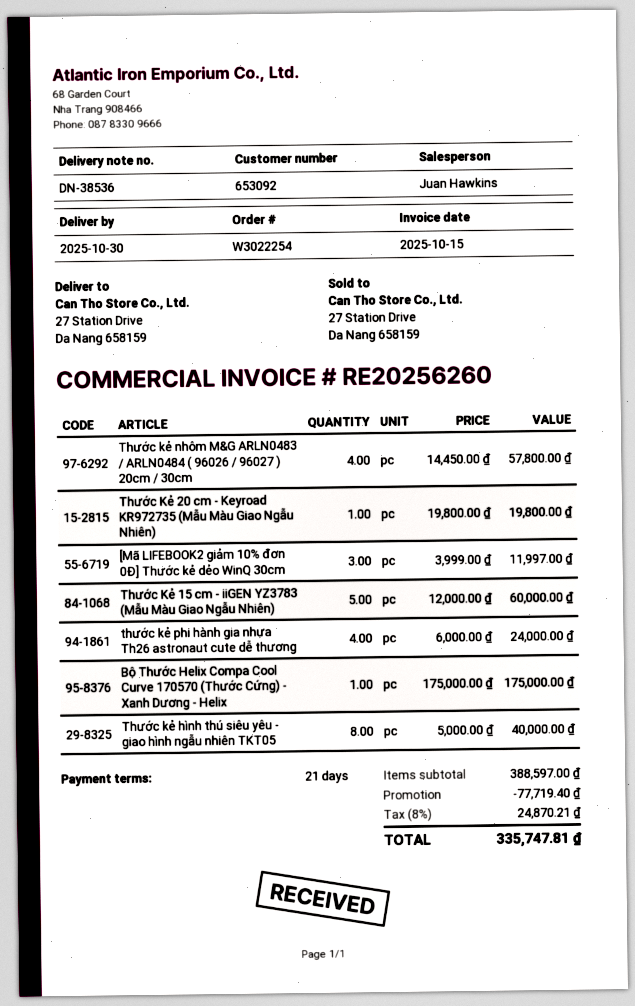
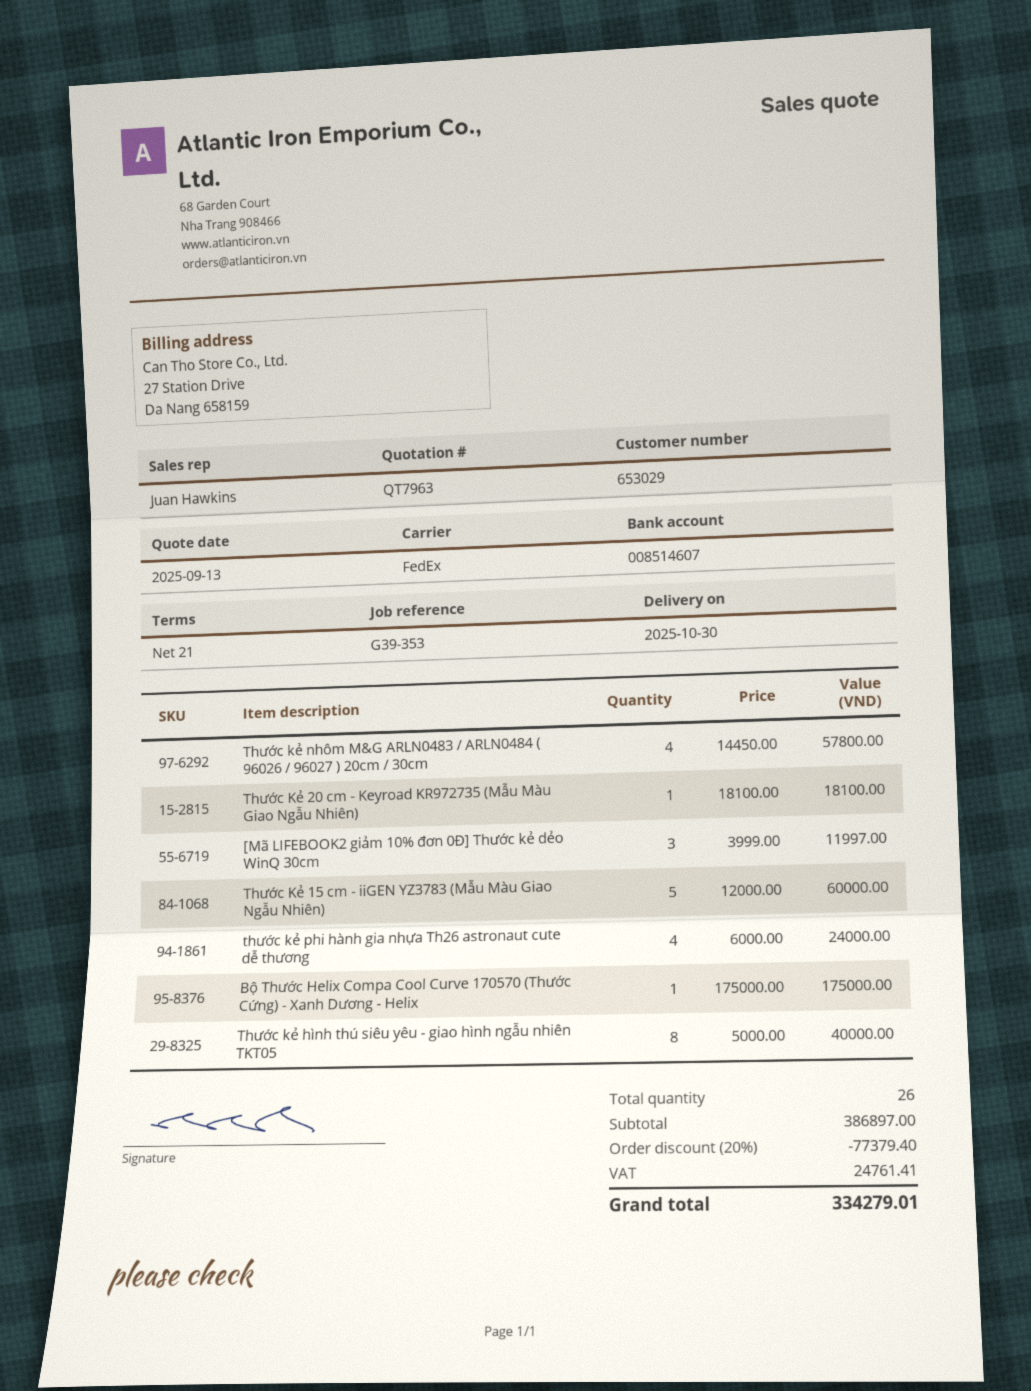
customer number: 653092 -> 653029
Thước Kẻ 20 cm - Keyroad KR972735 (Mẫu Màu Giao Ngẫu Nhiên): 1 x 19800.00 = 19800.00 -> 1 x 18100.00 = 18100.00
subtotal: 388597.00 -> 386897.00
discount: 77719.40 -> 77379.40
tax: 24870.21 -> 24761.41
total: 335747.81 -> 334279.01

